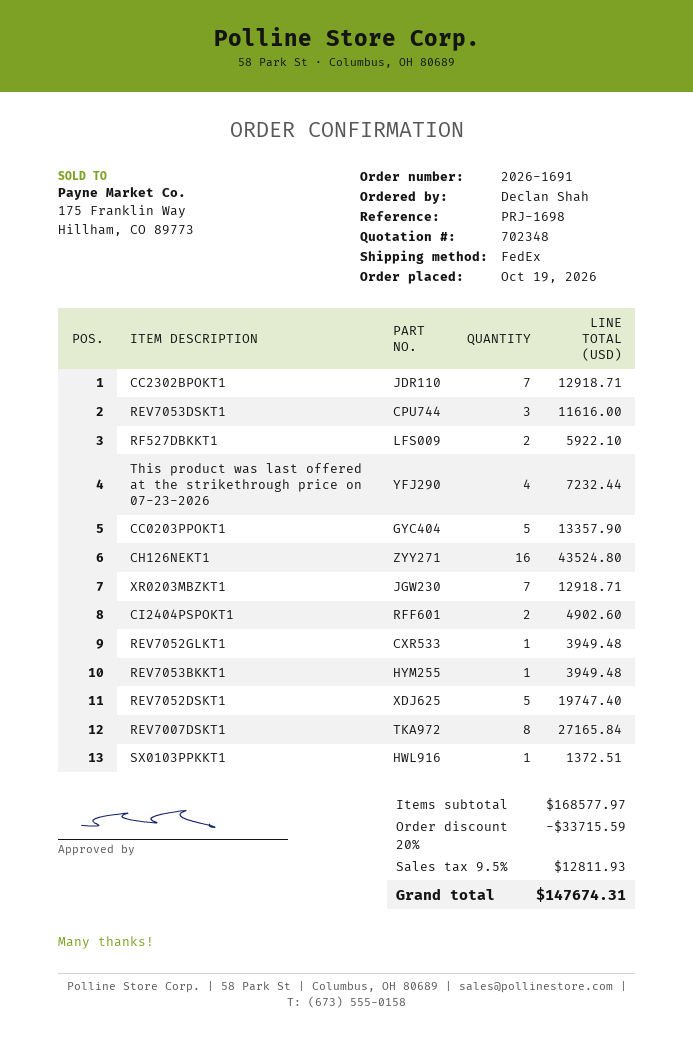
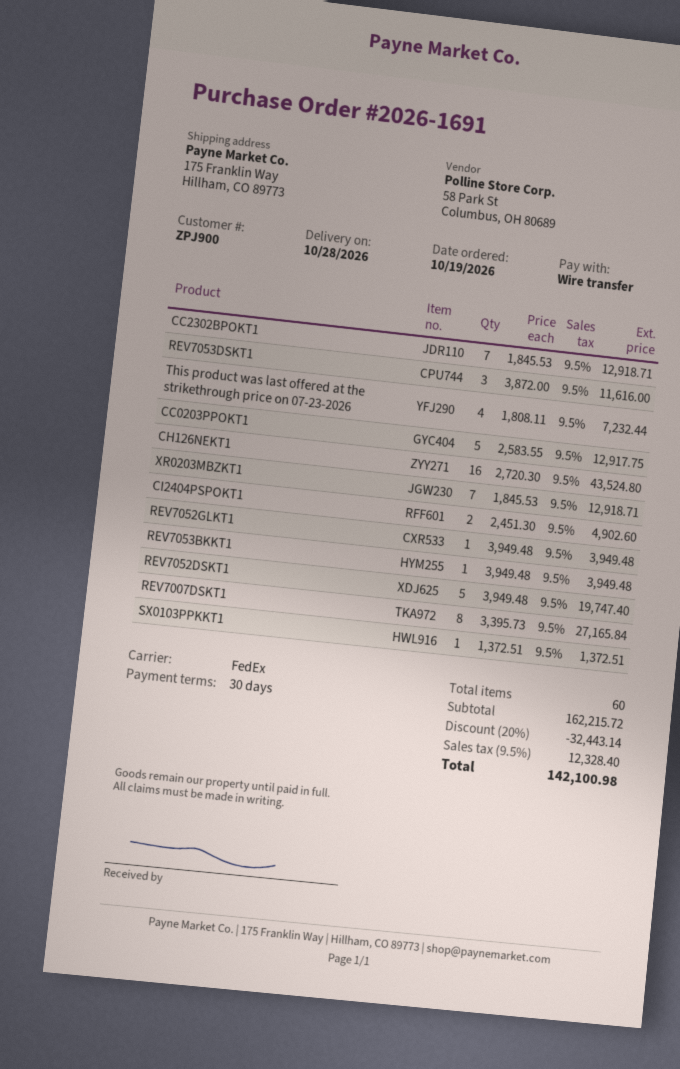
RF527DBKKT1: 2 for 5922.10 -> none
CC0203PPOKT1: 5 for 13357.90 -> 5 for 12917.75
subtotal: 168577.97 -> 162215.72
discount: 20% = 33715.59 -> 20% = 32443.14
tax: 9.5% = 12811.93 -> 9.5% = 12328.40
total: 147674.31 -> 142100.98

